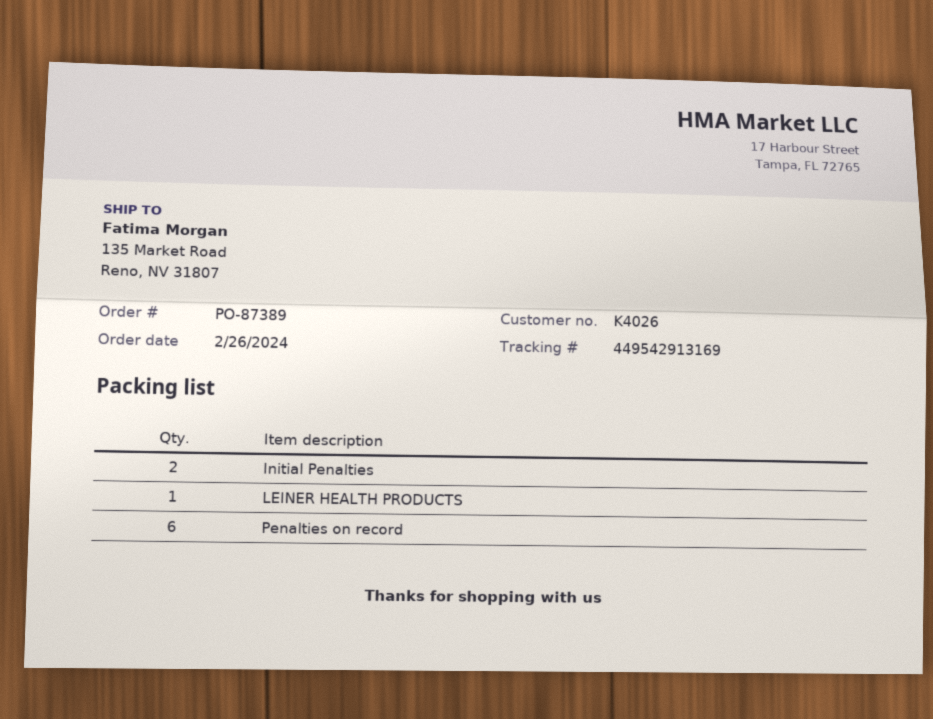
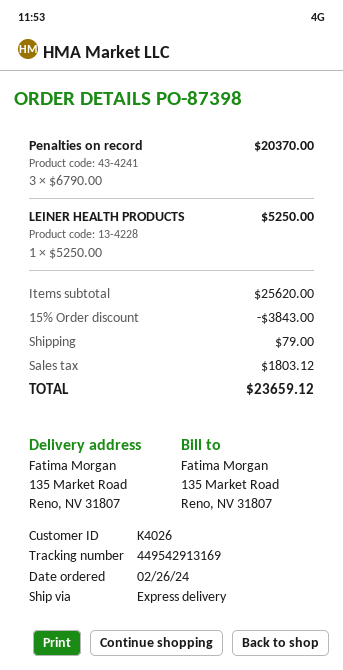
order number: PO-87389 -> PO-87398
Initial Penalties: 2 -> none
Penalties on record: 6 -> 3

